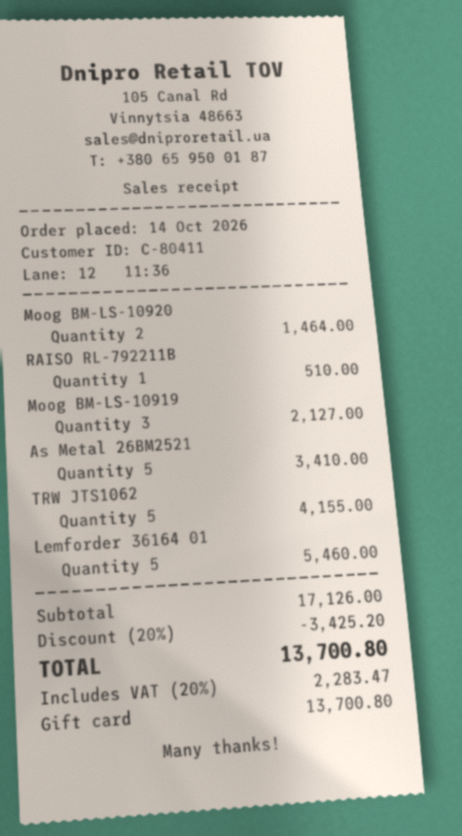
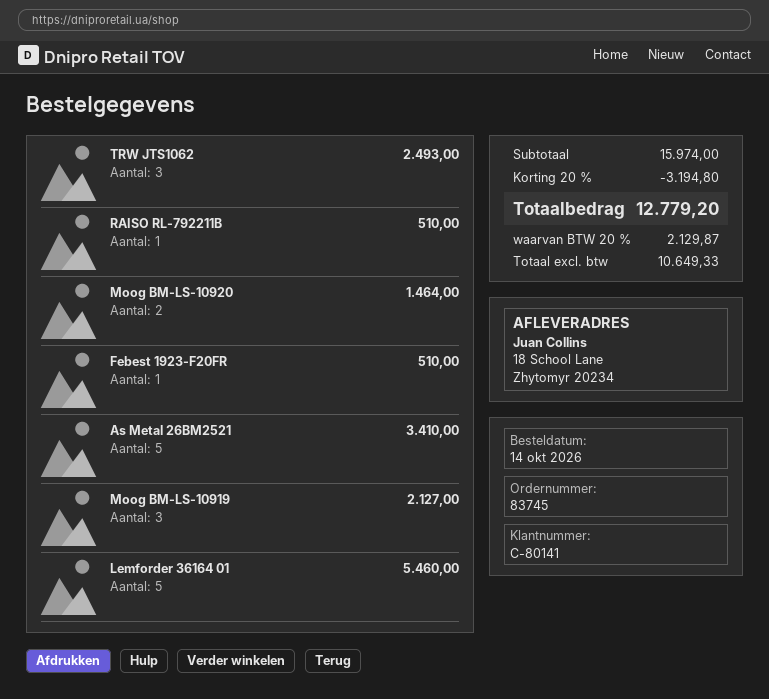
customer number: C-80411 -> C-80141
TRW JTS1062: 5 for 4155.00 -> 3 for 2493.00
Febest 1923-F20FR: none -> 1 for 510.00
subtotal: 17126.00 -> 15974.00
discount: 20% = 3425.20 -> 20% = 3194.80
tax: 20% = 2283.47 -> 20% = 2129.87
total: 13700.80 -> 12779.20

